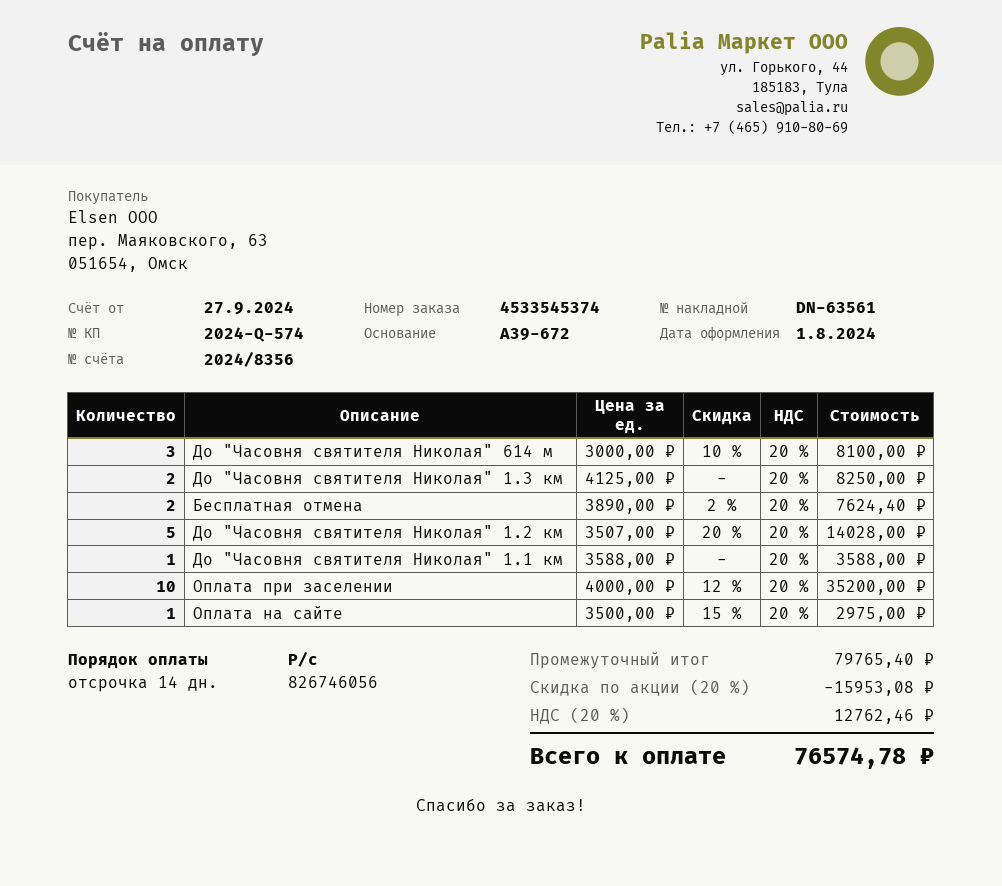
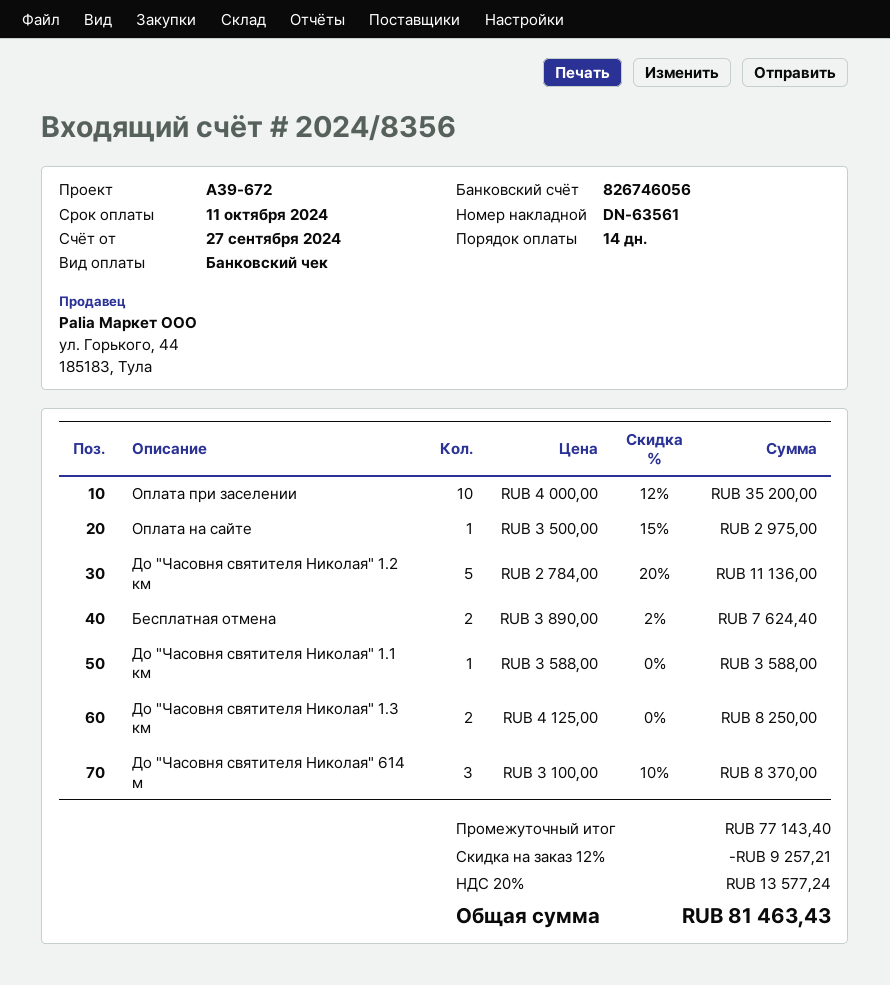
До "Часовня святителя Николая" 614 м: 3 x 3000.00 - 10% = 8100.00 -> 3 x 3100.00 - 10% = 8370.00
До "Часовня святителя Николая" 1.2 км: 5 x 3507.00 - 20% = 14028.00 -> 5 x 2784.00 - 20% = 11136.00
subtotal: 79765.40 -> 77143.40
discount: 20% = 15953.08 -> 12% = 9257.21
tax: 20% = 12762.46 -> 20% = 13577.24
total: 76574.78 -> 81463.43

